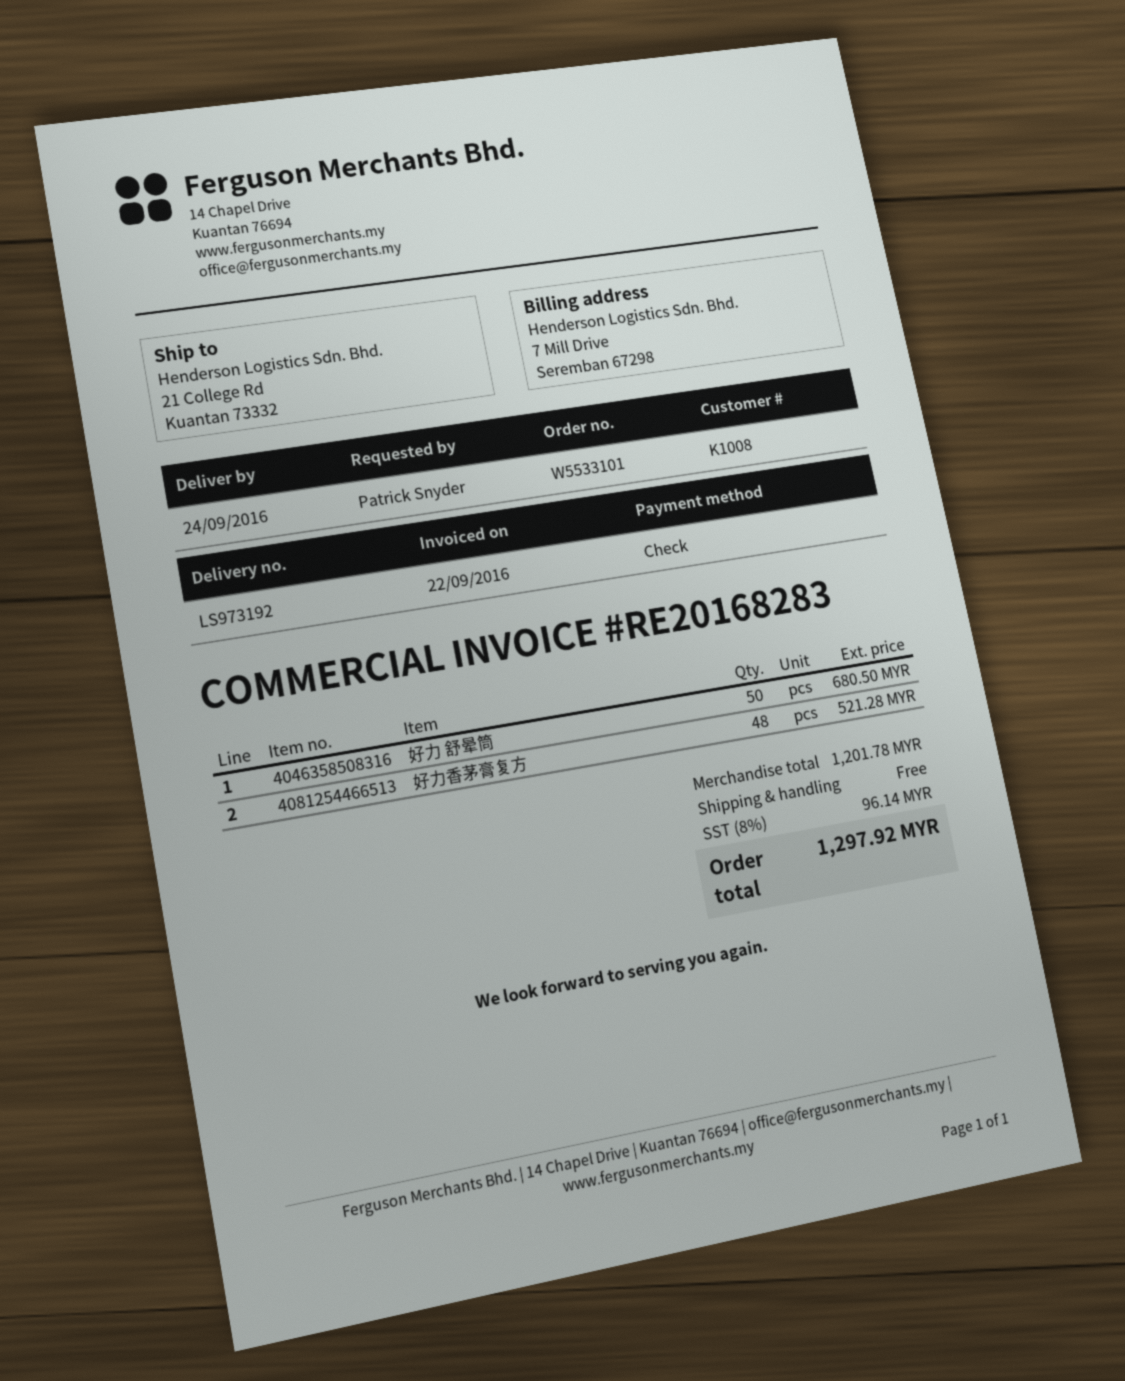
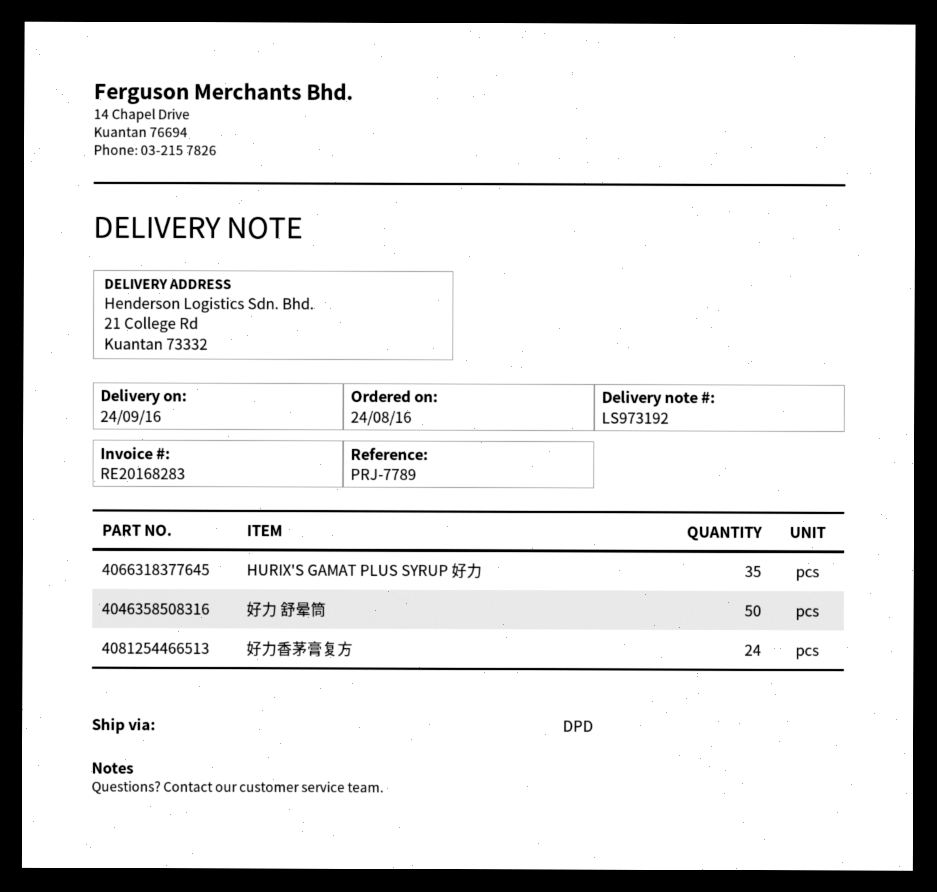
好力香茅膏复方: 48 -> 24
HURIX'S GAMAT PLUS SYRUP 好力: none -> 35

